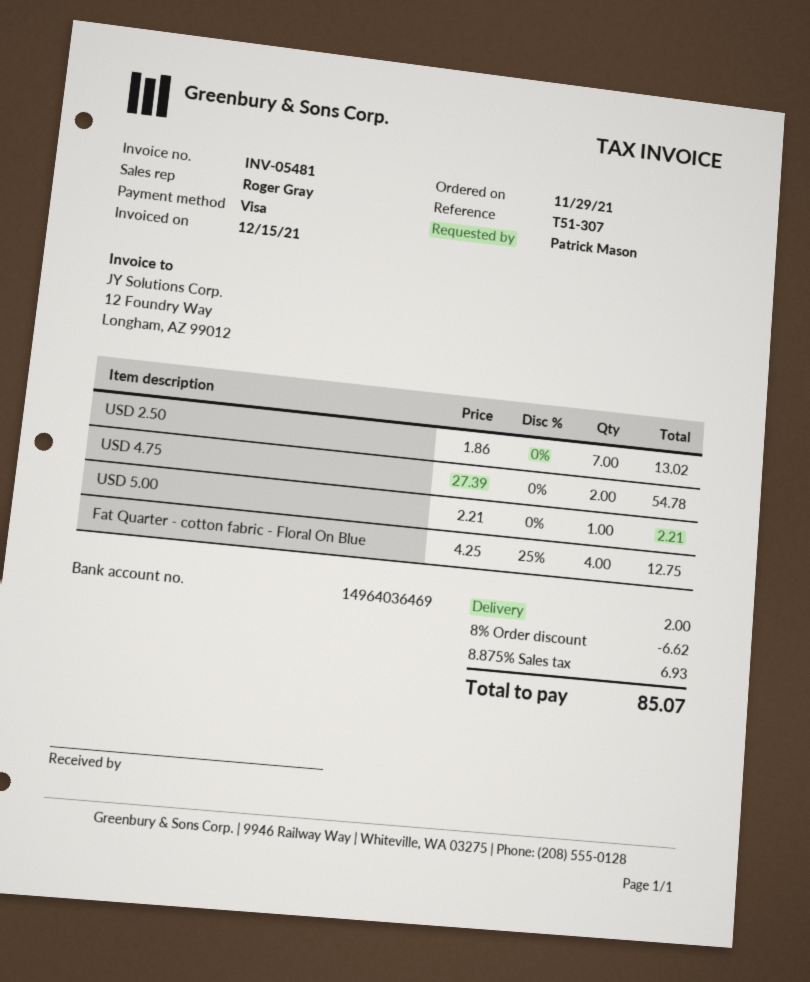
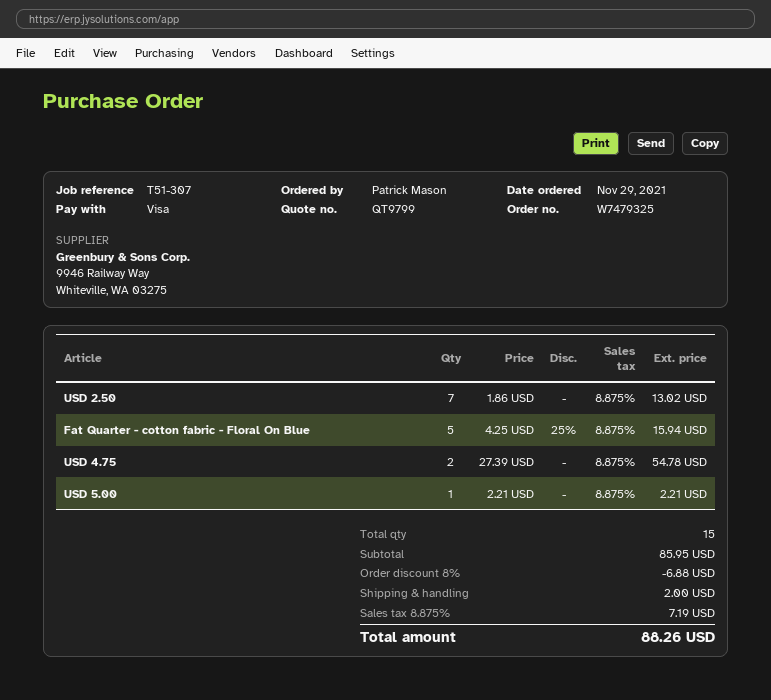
Fat Quarter - cotton fabric - Floral On Blue: 4 x 4.25 - 25% = 12.75 -> 5 x 4.25 - 25% = 15.94
discount: 8% = 6.62 -> 8% = 6.88
tax: 8.875% = 6.93 -> 8.875% = 7.19
total: 85.07 -> 88.26

